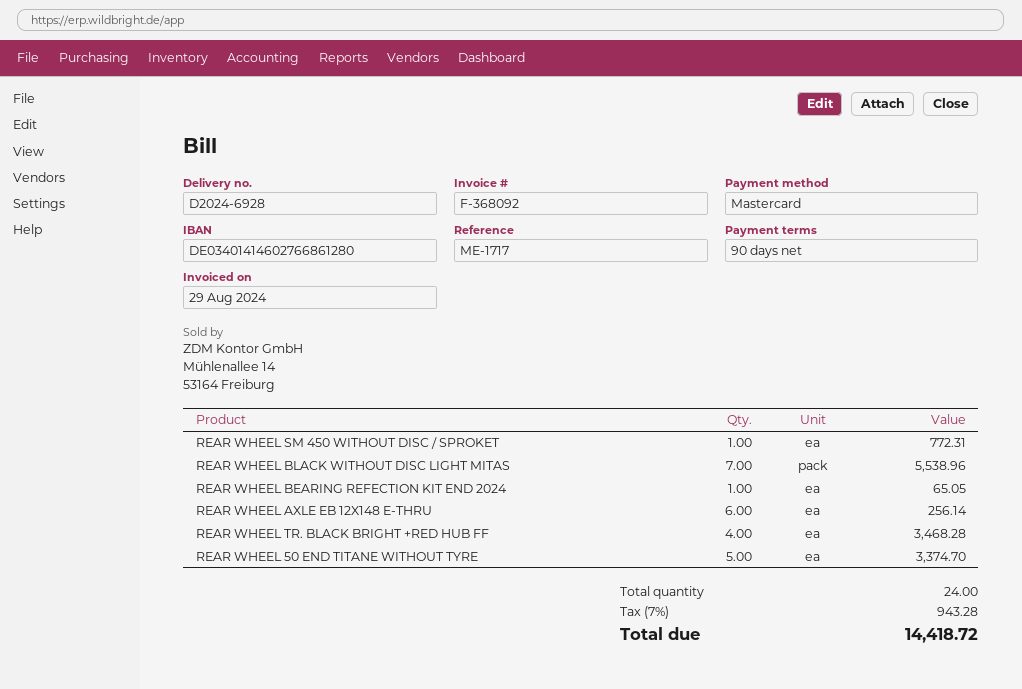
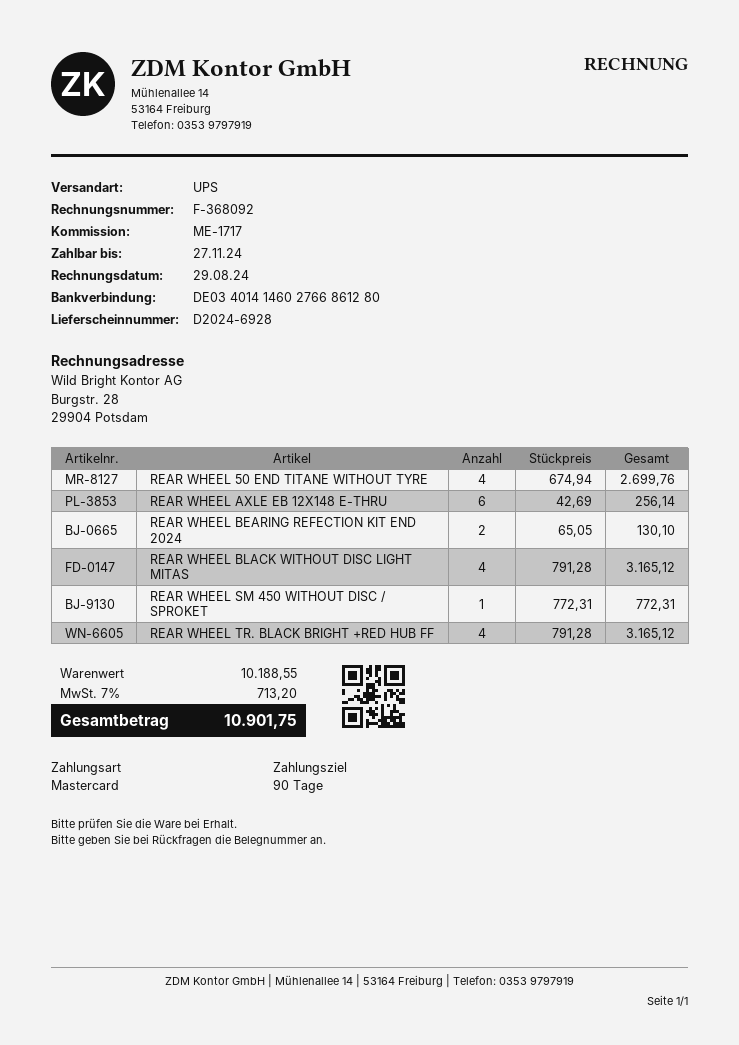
REAR WHEEL BLACK WITHOUT DISC LIGHT MITAS: 7 for 5538.96 -> 4 for 3165.12
REAR WHEEL BEARING REFECTION KIT END 2024: 1 for 65.05 -> 2 for 130.10
REAR WHEEL TR. BLACK BRIGHT +RED HUB FF: 4 for 3468.28 -> 4 for 3165.12
REAR WHEEL 50 END TITANE WITHOUT TYRE: 5 for 3374.70 -> 4 for 2699.76
tax: 7% = 943.28 -> 7% = 713.20
total: 14418.72 -> 10901.75

